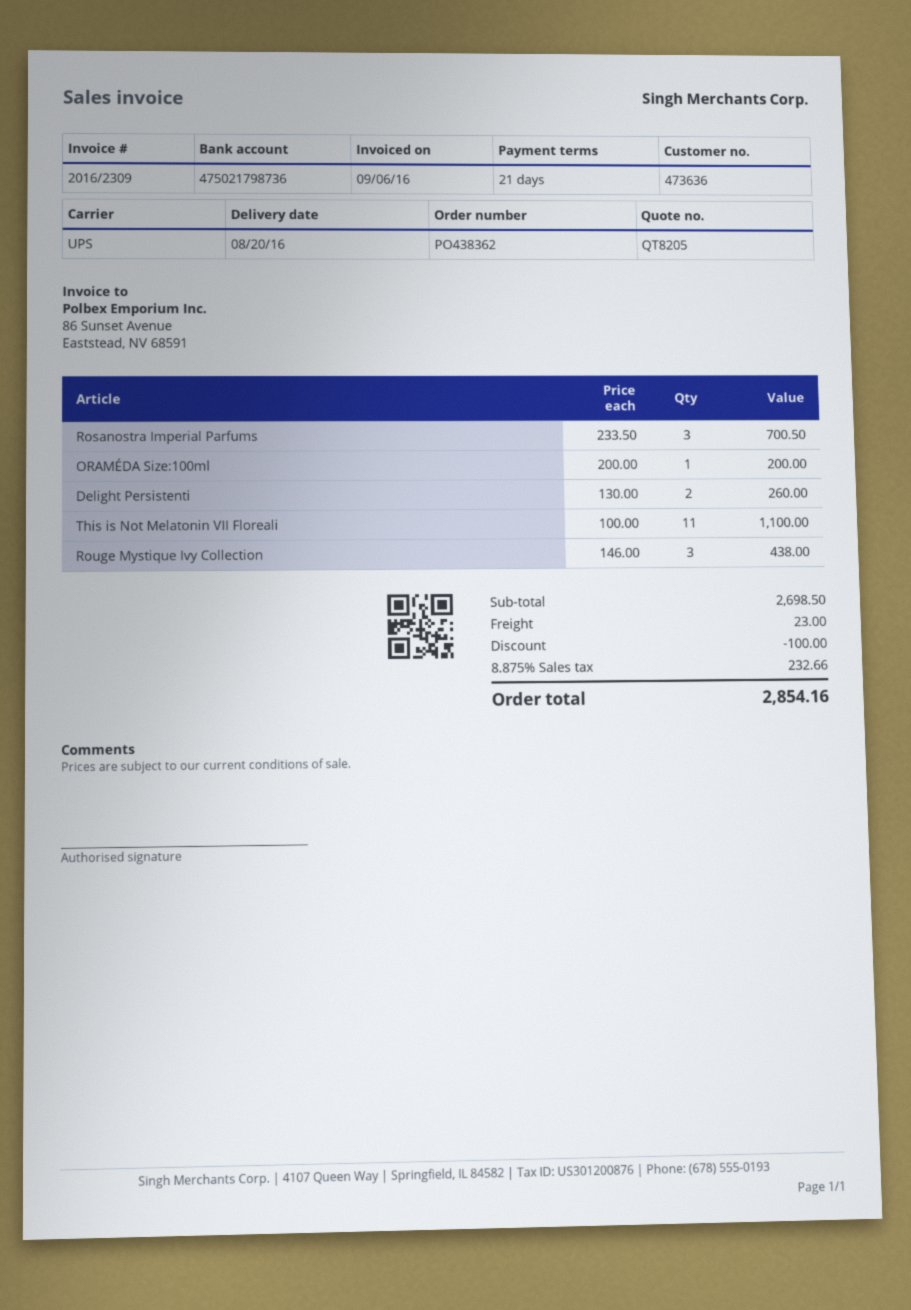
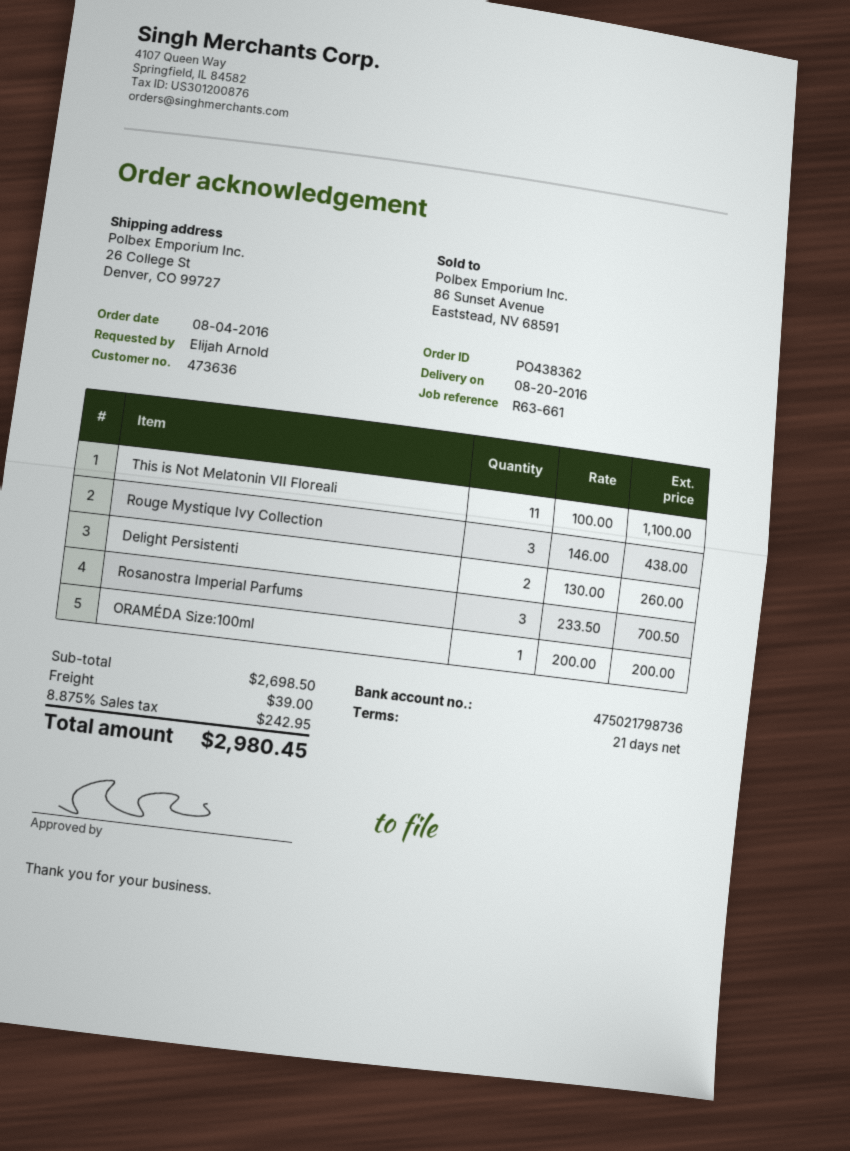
discount: 100.00 -> none
shipping: 23.00 -> 39.00
tax: 8.875% = 232.66 -> 8.875% = 242.95
total: 2854.16 -> 2980.45

